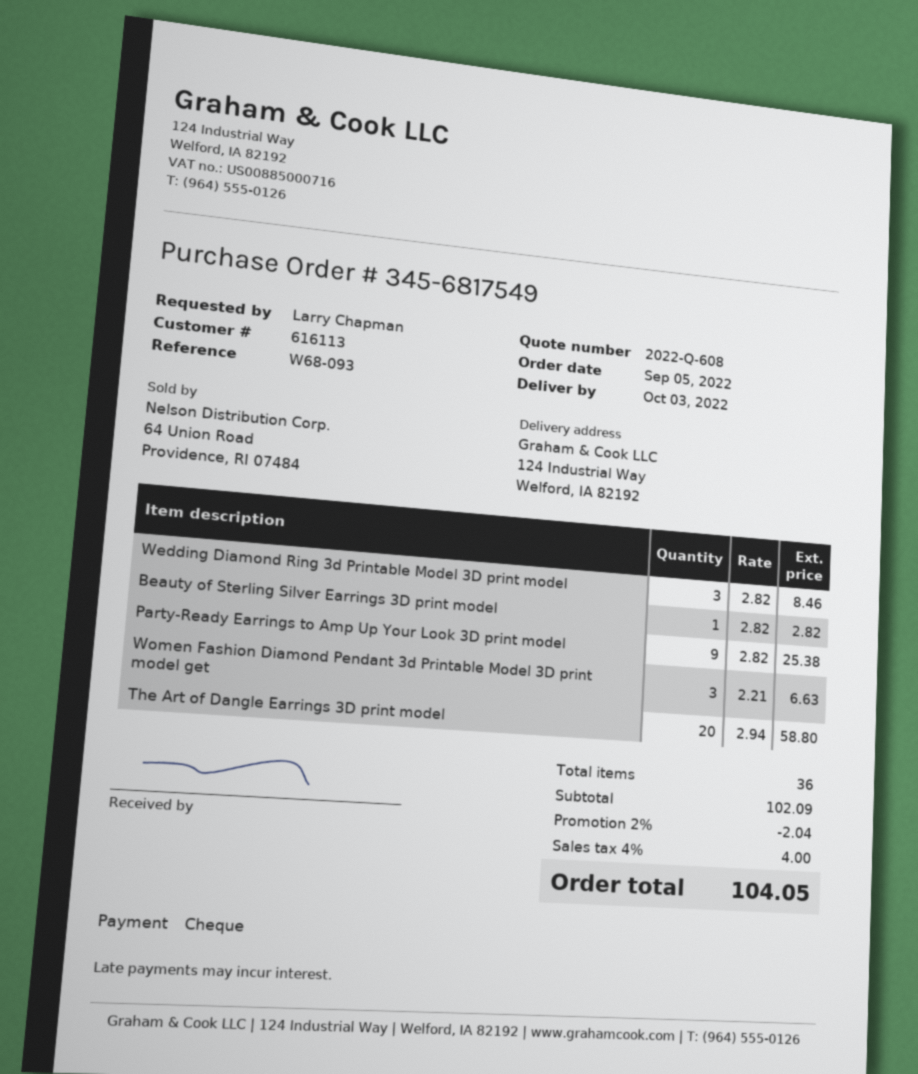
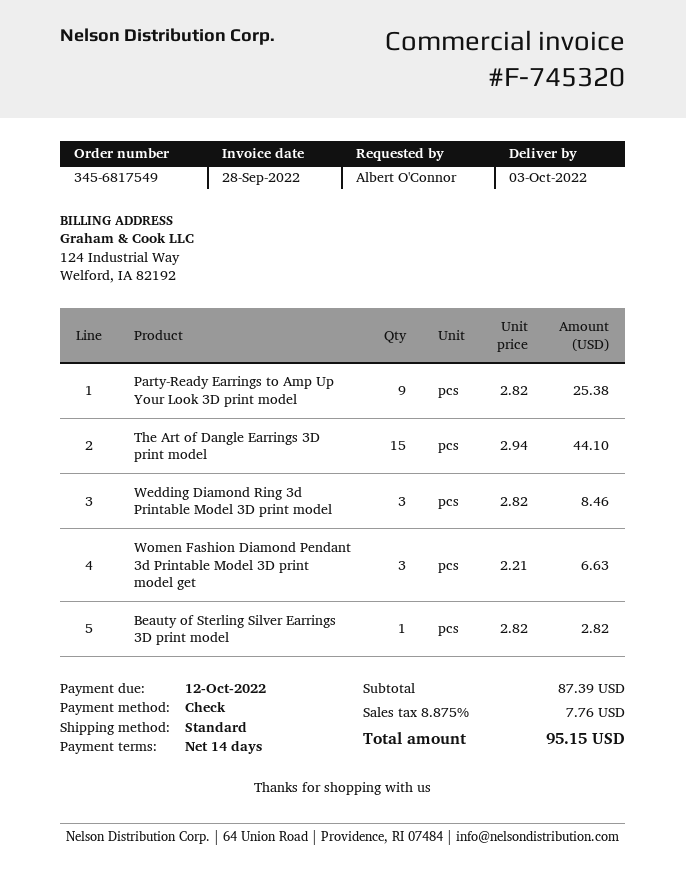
ordered by: Larry Chapman -> Albert O'Connor
The Art of Dangle Earrings 3D print model: 20 x 2.94 = 58.80 -> 15 x 2.94 = 44.10
subtotal: 102.09 -> 87.39
discount: 2% = 2.04 -> none
tax: 4% = 4.00 -> 8.875% = 7.76
total: 104.05 -> 95.15

